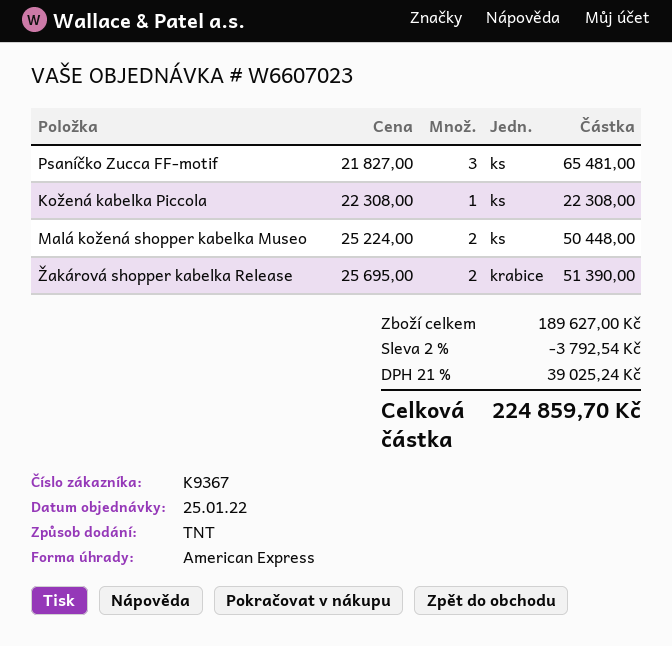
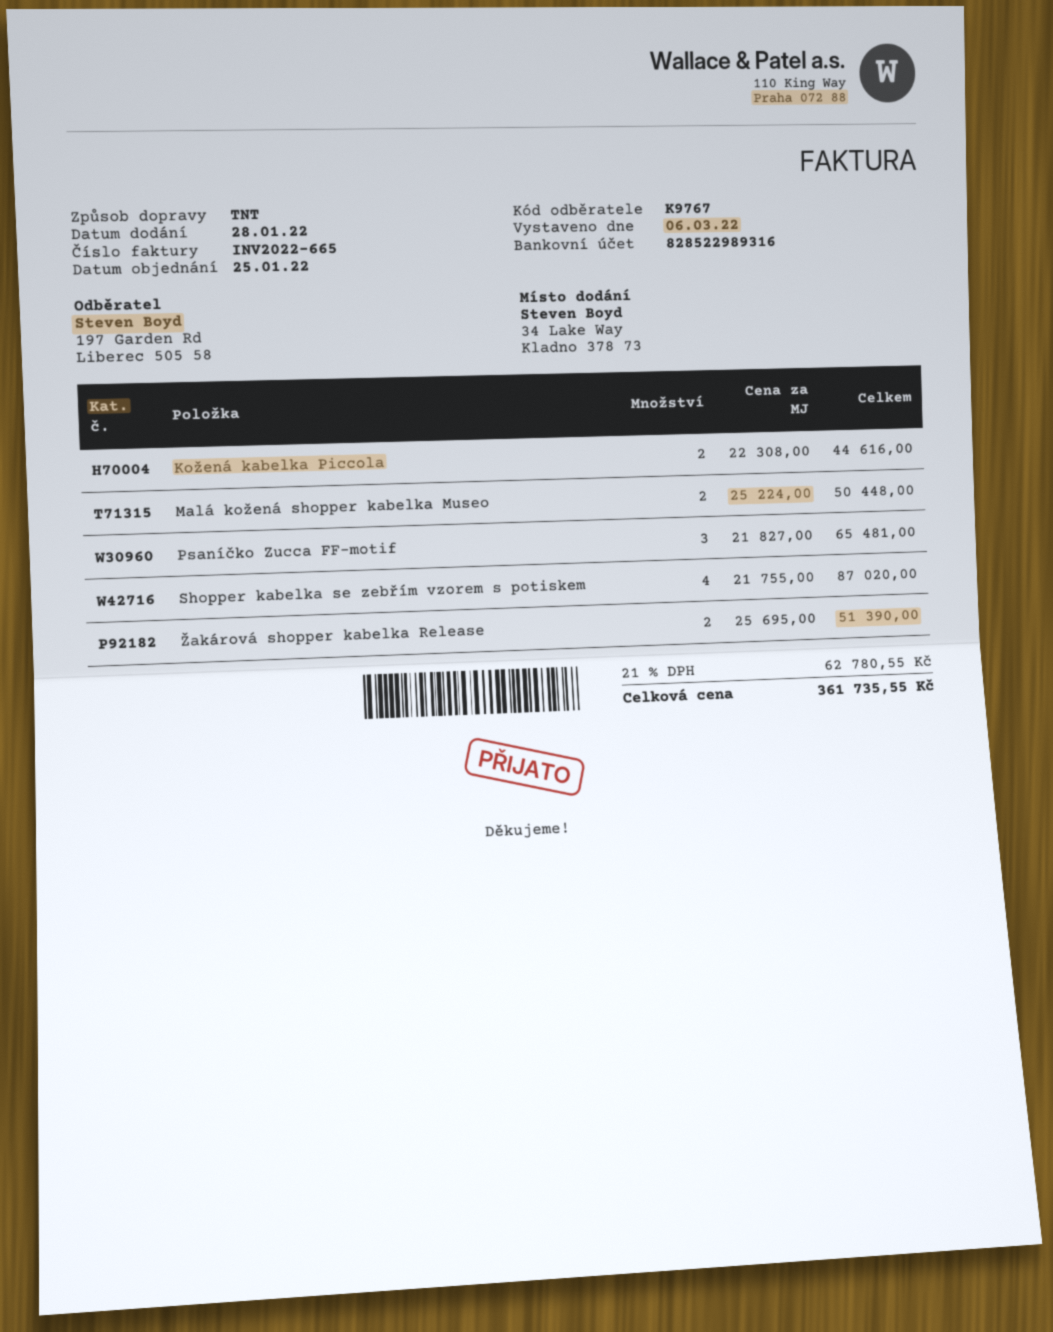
customer number: K9367 -> K9767
Kožená kabelka Piccola: 1 x 22308.00 = 22308.00 -> 2 x 22308.00 = 44616.00
Shopper kabelka se zebřím vzorem s potiskem: none -> 4 x 21755.00 = 87020.00
discount: 2% = 3792.54 -> none
tax: 21% = 39025.24 -> 21% = 62780.55
total: 224859.70 -> 361735.55

